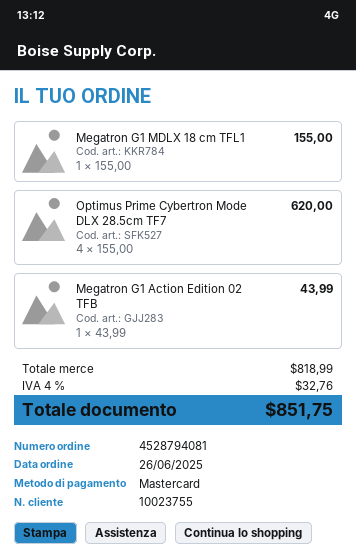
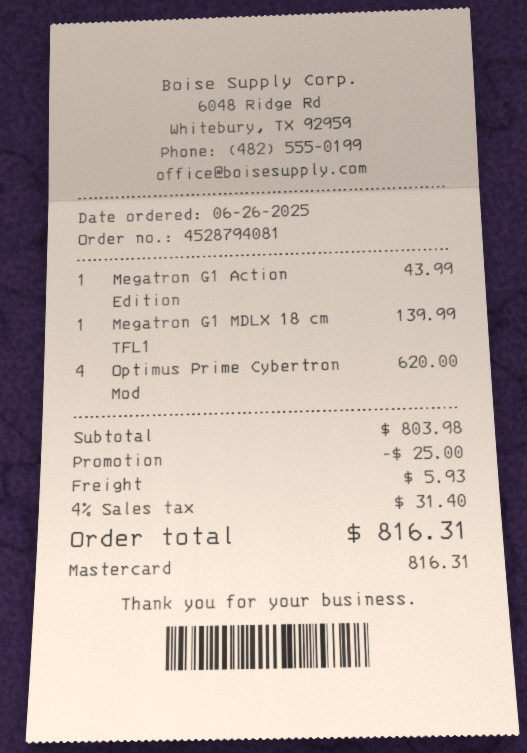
Megatron G1 MDLX 18 cm TFL1: 1 for 155.00 -> 1 for 139.99
subtotal: 818.99 -> 803.98
discount: none -> 25.00
shipping: none -> 5.93
tax: 4% = 32.76 -> 4% = 31.40
total: 851.75 -> 816.31

